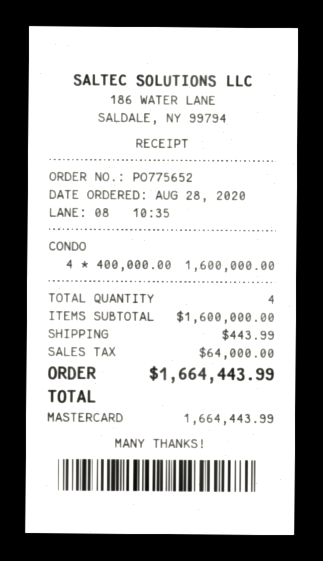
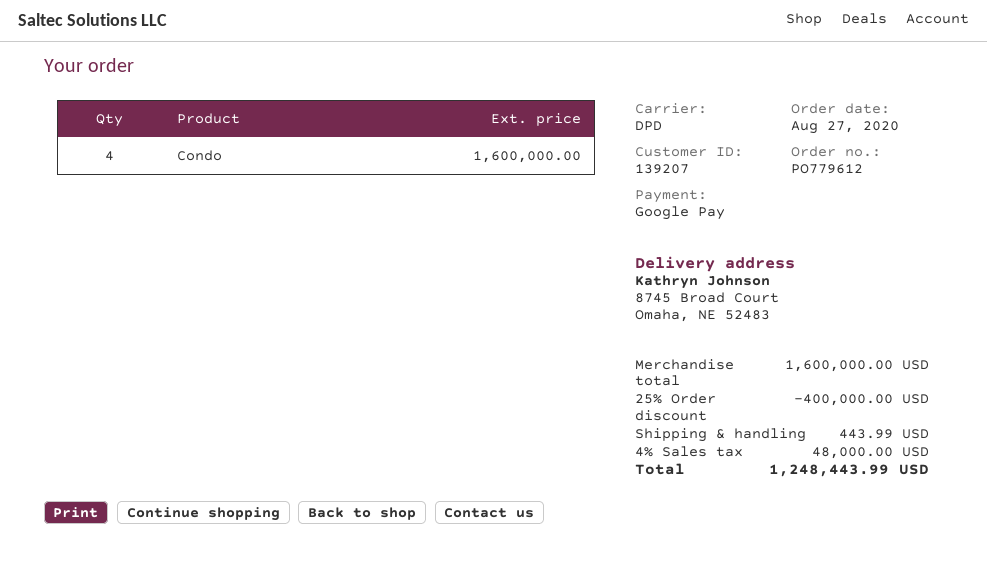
order number: PO775652 -> PO779612
order date: 2020-08-28 -> 2020-08-27
payment method: Mastercard -> Google Pay
discount: none -> 25% = 400000.00
tax: 64000.00 -> 48000.00
total: 1664443.99 -> 1248443.99

